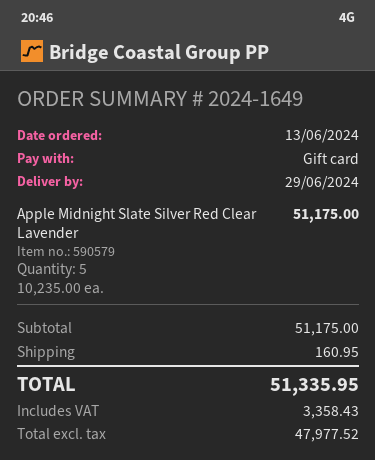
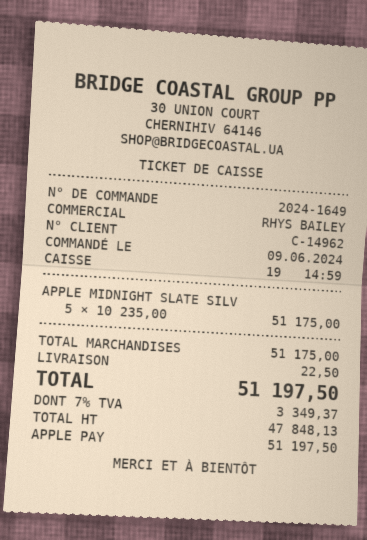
order date: 2024-06-13 -> 2024-06-09
payment method: gift card -> Apple Pay
shipping: 160.95 -> 22.50
net: 47977.52 -> 47848.13
tax: 3358.43 -> 3349.37
total: 51335.95 -> 51197.50

